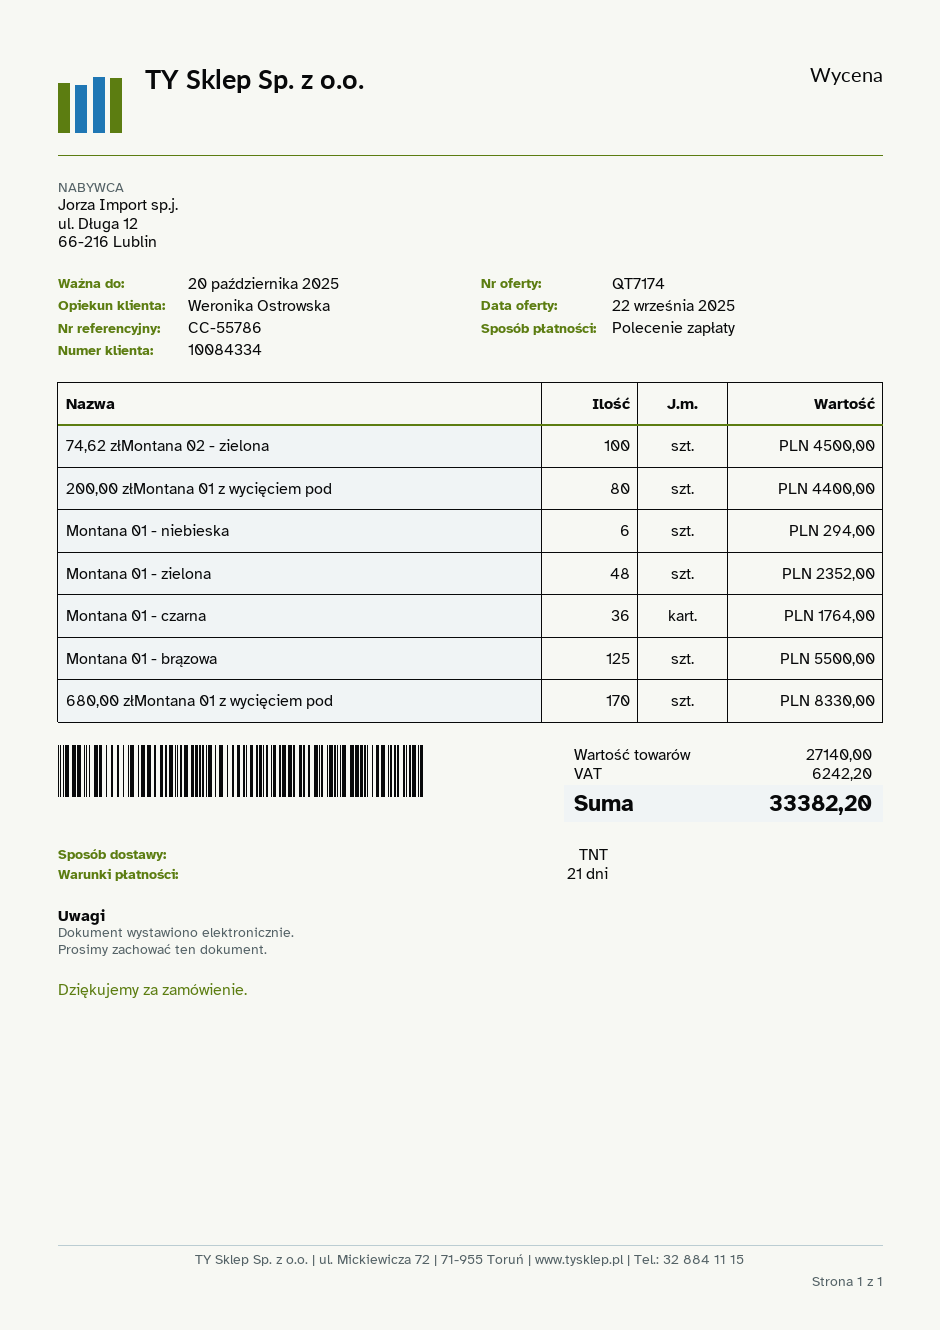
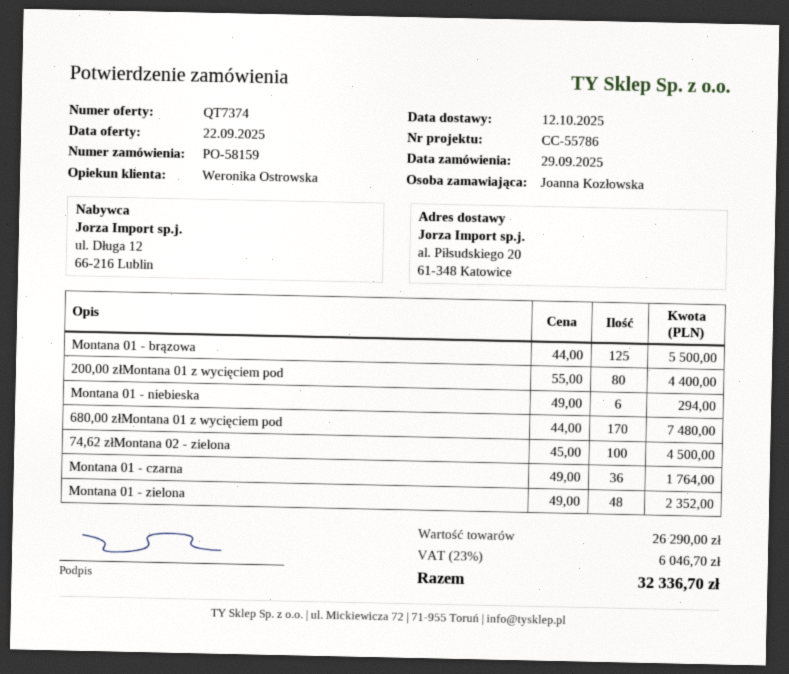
quote number: QT7174 -> QT7374
680,00 złMontana 01 z wycięciem pod: 170 for 8330.00 -> 170 for 7480.00
subtotal: 27140.00 -> 26290.00
tax: 6242.20 -> 6046.70
total: 33382.20 -> 32336.70

